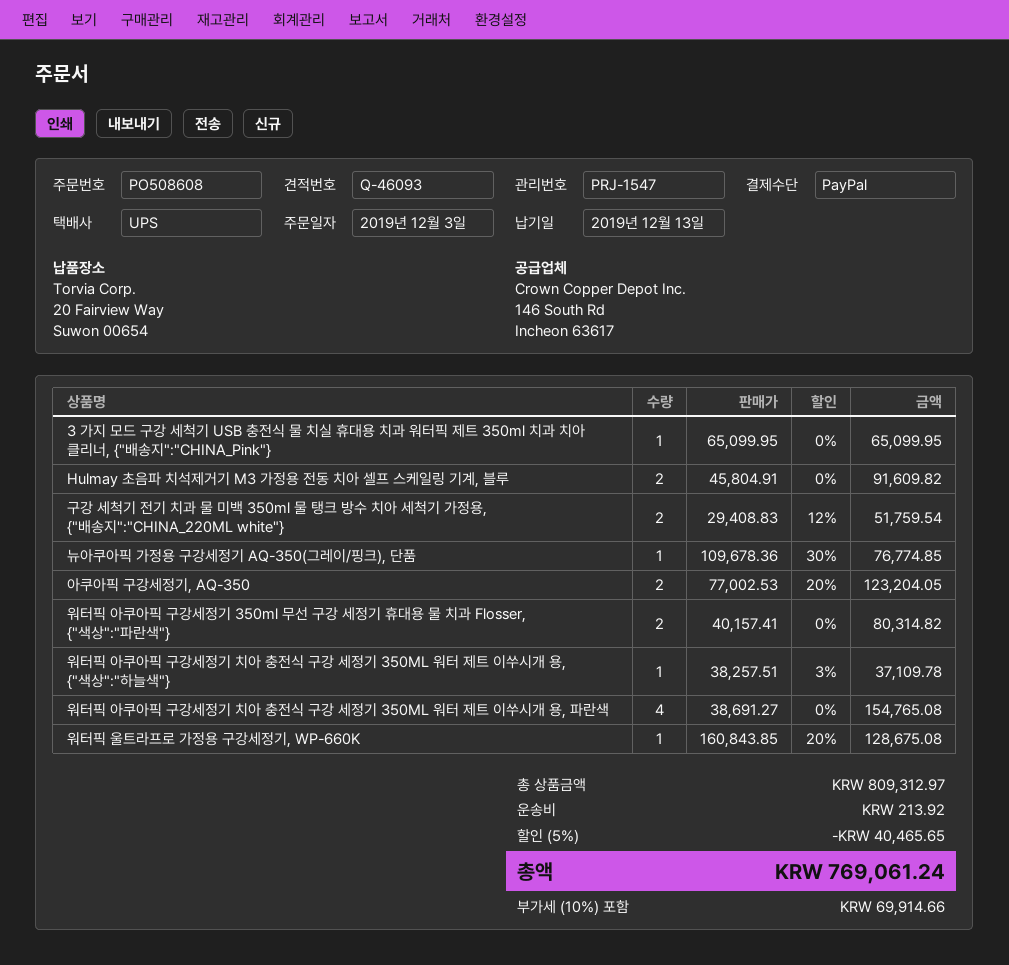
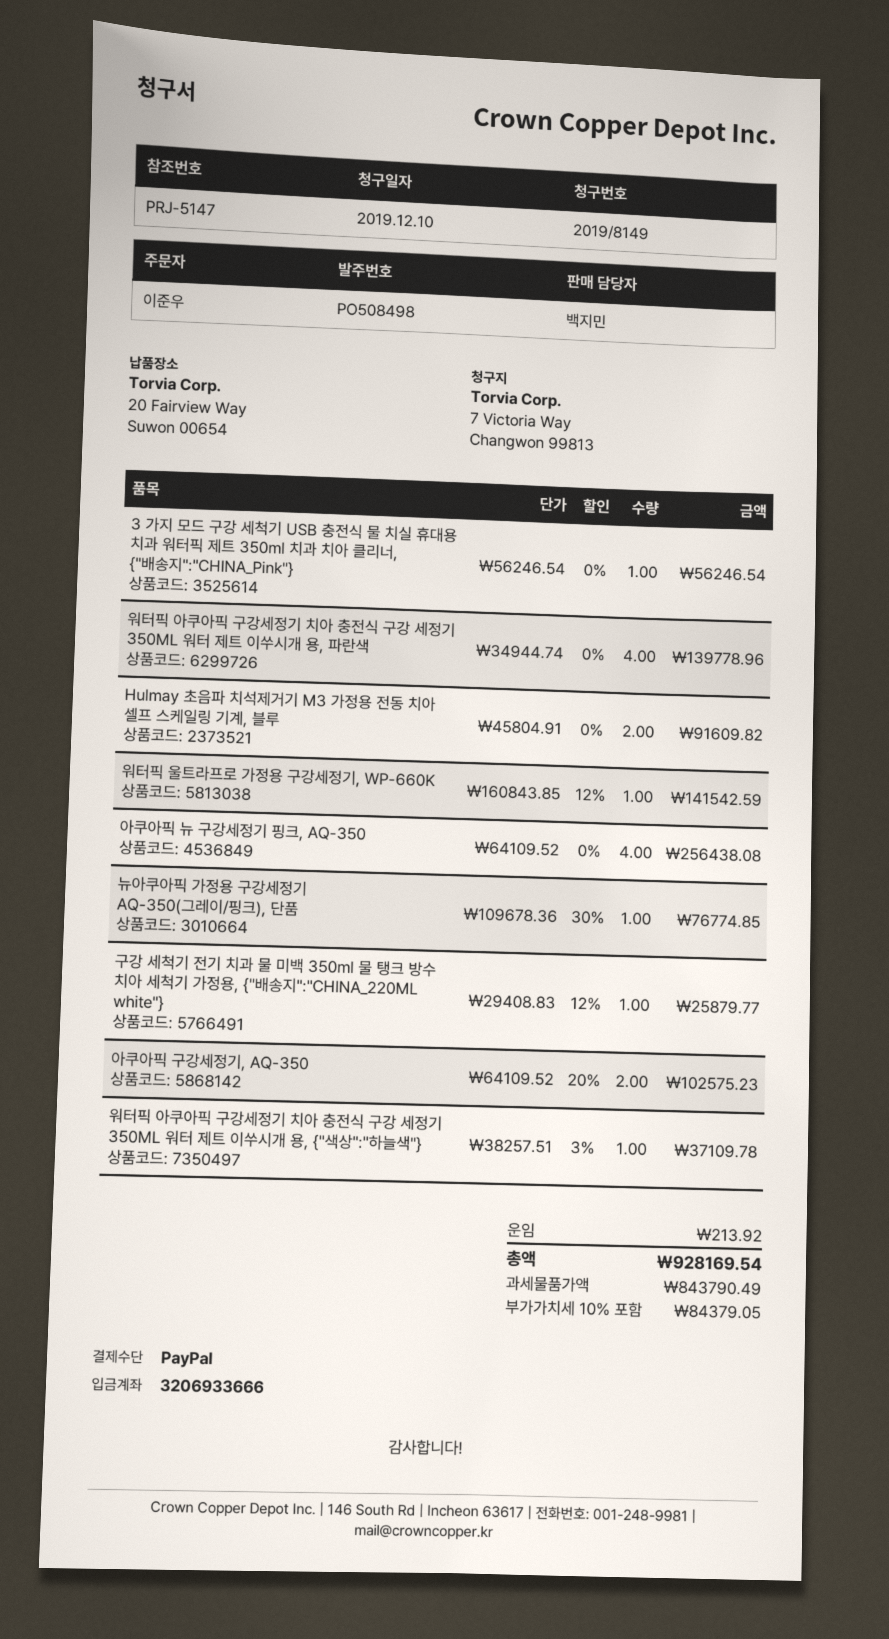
order number: PO508608 -> PO508498
reference: PRJ-1547 -> PRJ-5147
3 가지 모드 구강 세척기 USB 충전식 물 치실 휴대용 치과 워터픽 제트 350ml 치과 치아 클리너, {"배송지":"CHINA_Pink"}: 1 x 65099.95 = 65099.95 -> 1 x 56246.54 = 56246.54
구강 세척기 전기 치과 물 미백 350ml 물 탱크 방수 치아 세척기 가정용, {"배송지":"CHINA_220ML white"}: 2 x 29408.83 - 12% = 51759.54 -> 1 x 29408.83 - 12% = 25879.77
아쿠아픽 구강세정기, AQ-350: 2 x 77002.53 - 20% = 123204.05 -> 2 x 64109.52 - 20% = 102575.23
워터픽 아쿠아픽 구강세정기 350ml 무선 구강 세정기 휴대용 물 치과 Flosser, {"색상":"파란색"}: 2 x 40157.41 = 80314.82 -> none
워터픽 아쿠아픽 구강세정기 치아 충전식 구강 세정기 350ML 워터 제트 이쑤시개 용, 파란색: 4 x 38691.27 = 154765.08 -> 4 x 34944.74 = 139778.96
워터픽 울트라프로 가정용 구강세정기, WP-660K: 1 x 160843.85 - 20% = 128675.08 -> 1 x 160843.85 - 12% = 141542.59
아쿠아픽 뉴 구강세정기 핑크, AQ-350: none -> 4 x 64109.52 = 256438.08
discount: 5% = 40465.65 -> none
tax: 10% = 69914.66 -> 10% = 84379.05
total: 769061.24 -> 928169.54

